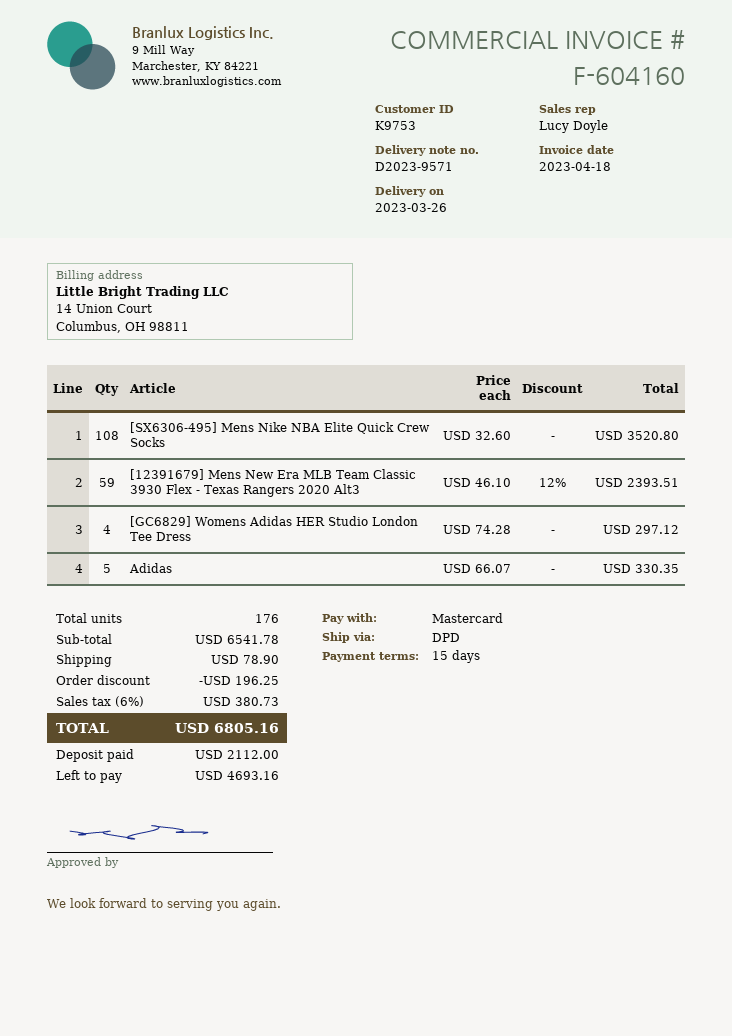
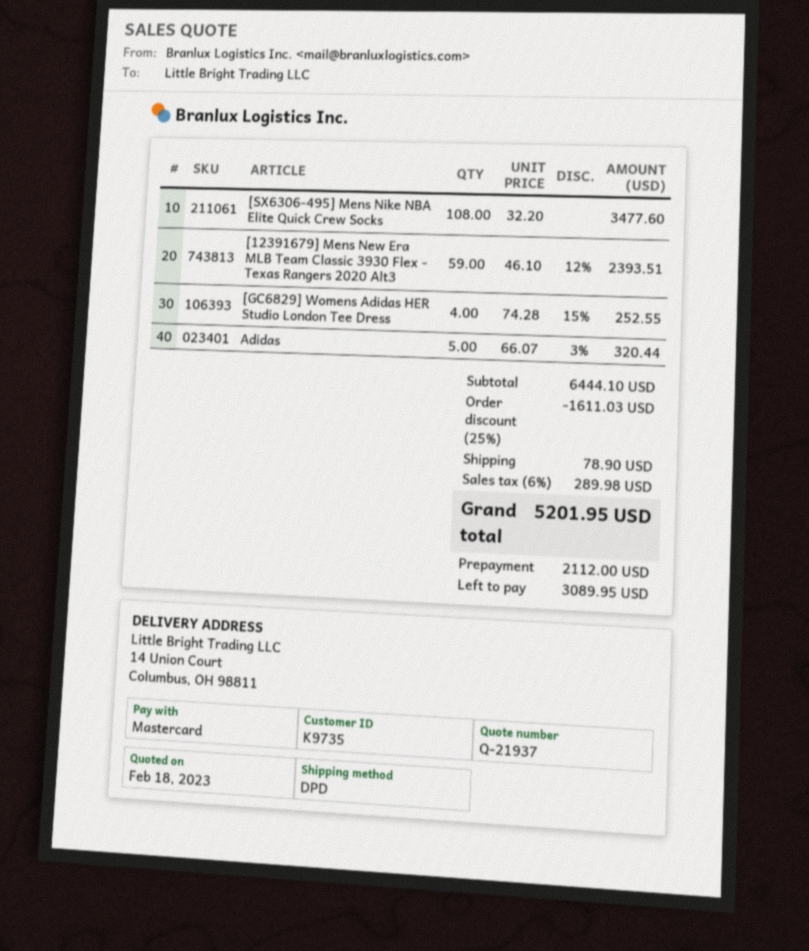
customer number: K9753 -> K9735
[SX6306-495] Mens Nike NBA Elite Quick Crew Socks: 108 x 32.60 = 3520.80 -> 108 x 32.20 = 3477.60
[GC6829] Womens Adidas HER Studio London Tee Dress: 4 x 74.28 = 297.12 -> 4 x 74.28 - 15% = 252.55
Adidas: 5 x 66.07 = 330.35 -> 5 x 66.07 - 3% = 320.44
subtotal: 6541.78 -> 6444.10
discount: 196.25 -> 1611.03
tax: 6% = 380.73 -> 6% = 289.98
total: 6805.16 -> 5201.95
balance: 4693.16 -> 3089.95

